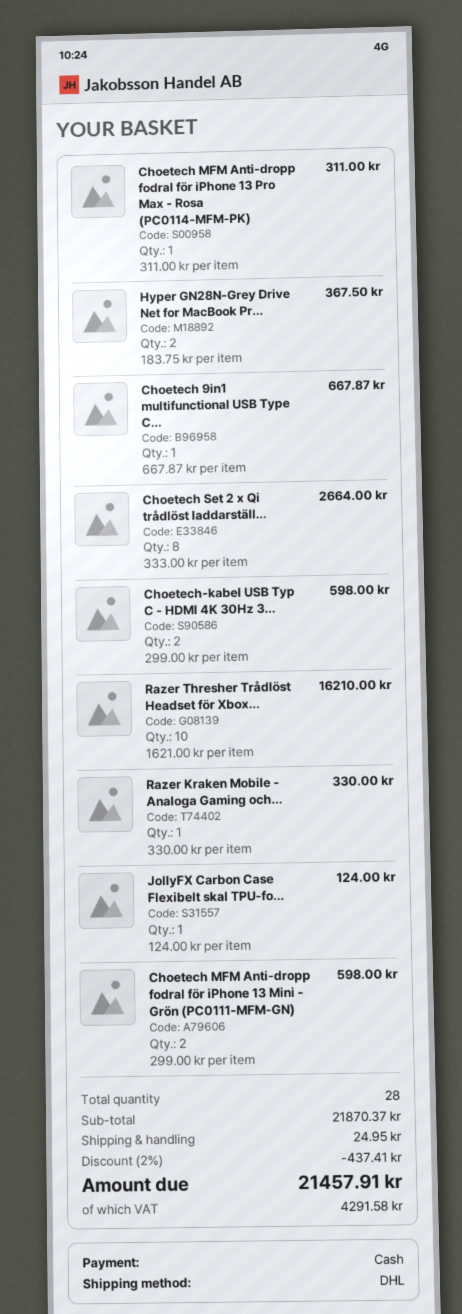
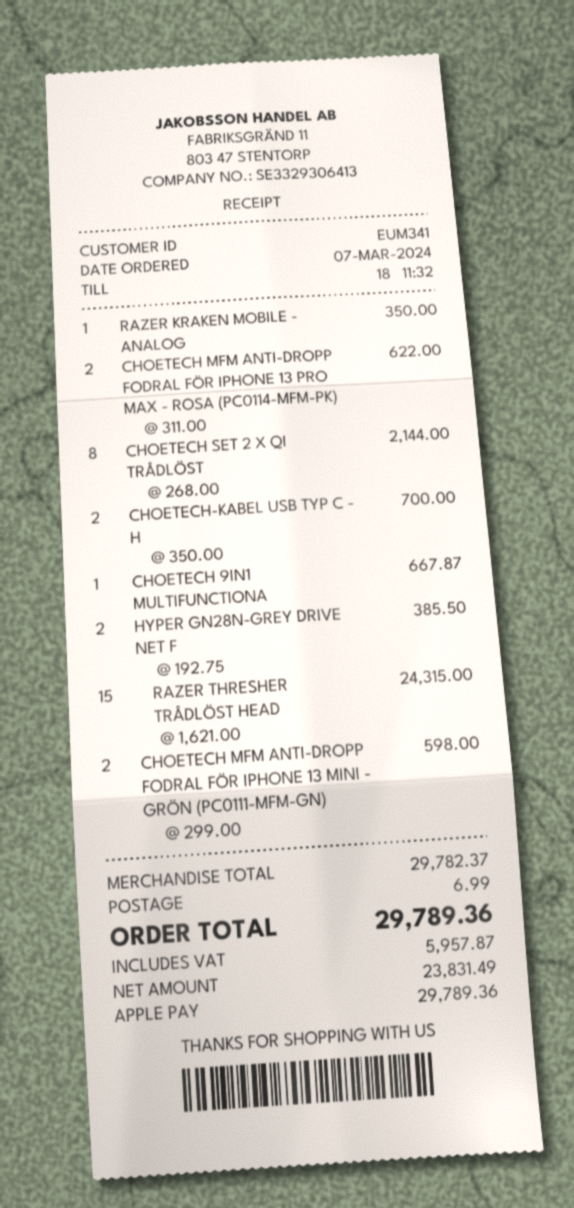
payment method: cash -> Apple Pay
Choetech MFM Anti-dropp fodral för iPhone 13 Pro Max - Rosa (PC0114-MFM-PK): 1 x 311.00 = 311.00 -> 2 x 311.00 = 622.00
Hyper GN28N-Grey Drive Net for MacBook Pr...: 2 x 183.75 = 367.50 -> 2 x 192.75 = 385.50
Choetech Set 2 x Qi trådlöst laddarställ...: 8 x 333.00 = 2664.00 -> 8 x 268.00 = 2144.00
Choetech-kabel USB Typ C - HDMI 4K 30Hz 3...: 2 x 299.00 = 598.00 -> 2 x 350.00 = 700.00
Razer Thresher Trådlöst Headset för Xbox...: 10 x 1621.00 = 16210.00 -> 15 x 1621.00 = 24315.00
Razer Kraken Mobile - Analoga Gaming och...: 1 x 330.00 = 330.00 -> 1 x 350.00 = 350.00
JollyFX Carbon Case Flexibelt skal TPU-fo...: 1 x 124.00 = 124.00 -> none
subtotal: 21870.37 -> 29782.37
discount: 2% = 437.41 -> none
shipping: 24.95 -> 6.99
tax: 4291.58 -> 5957.87
total: 21457.91 -> 29789.36

